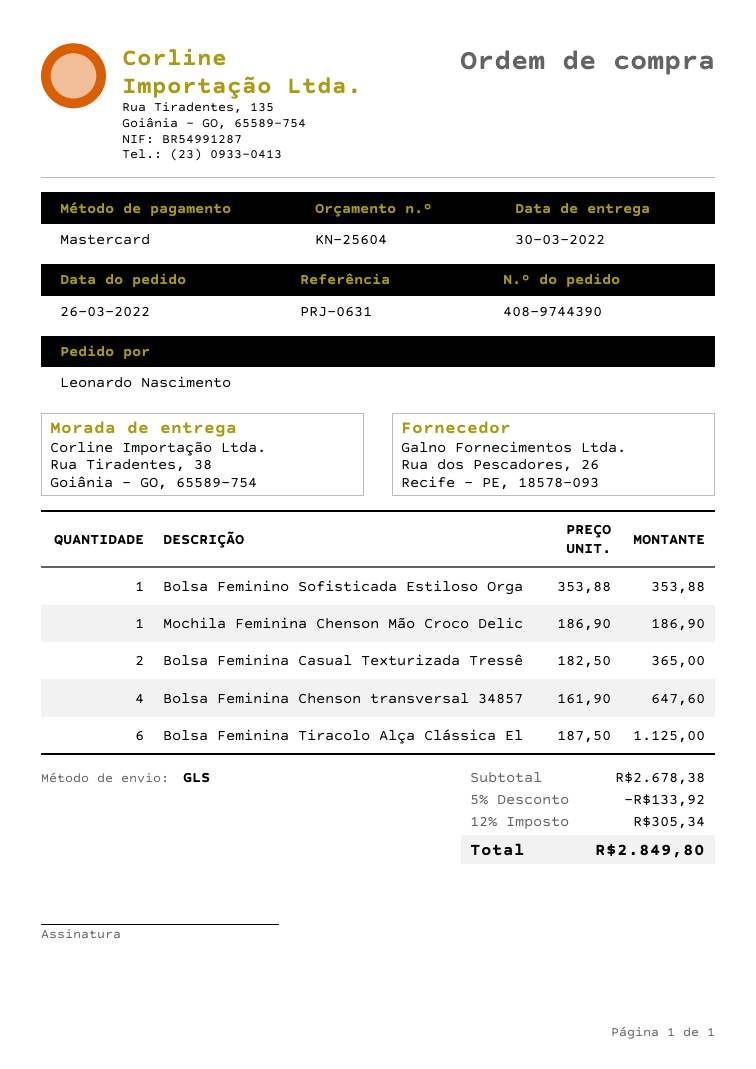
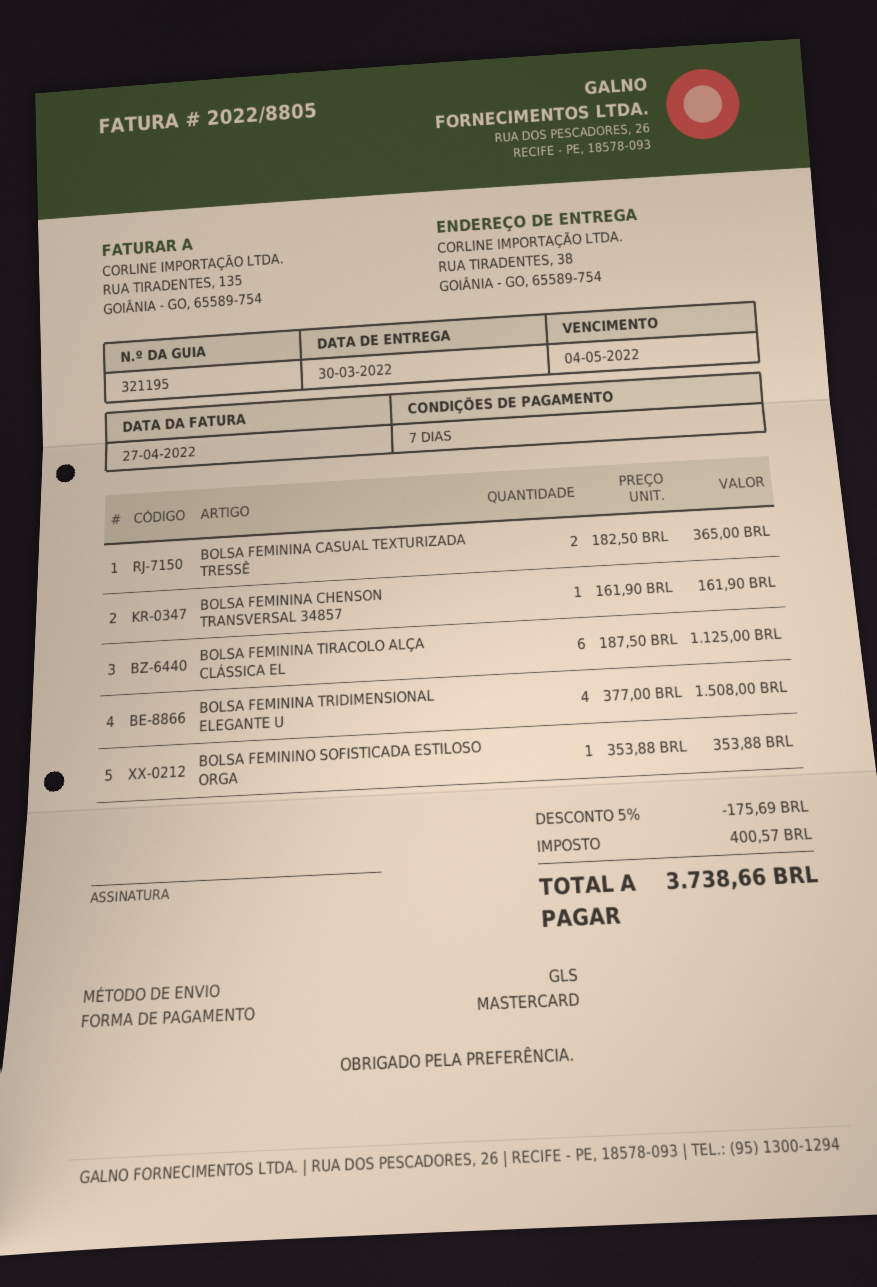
Mochila Feminina Chenson Mão Croco Delic: 1 x 186.90 = 186.90 -> none
Bolsa Feminina Chenson transversal 34857: 4 x 161.90 = 647.60 -> 1 x 161.90 = 161.90
BOLSA FEMININA TRIDIMENSIONAL ELEGANTE U: none -> 4 x 377.00 = 1508.00
discount: 5% = 133.92 -> 5% = 175.69
tax: 305.34 -> 400.57
total: 2849.80 -> 3738.66

